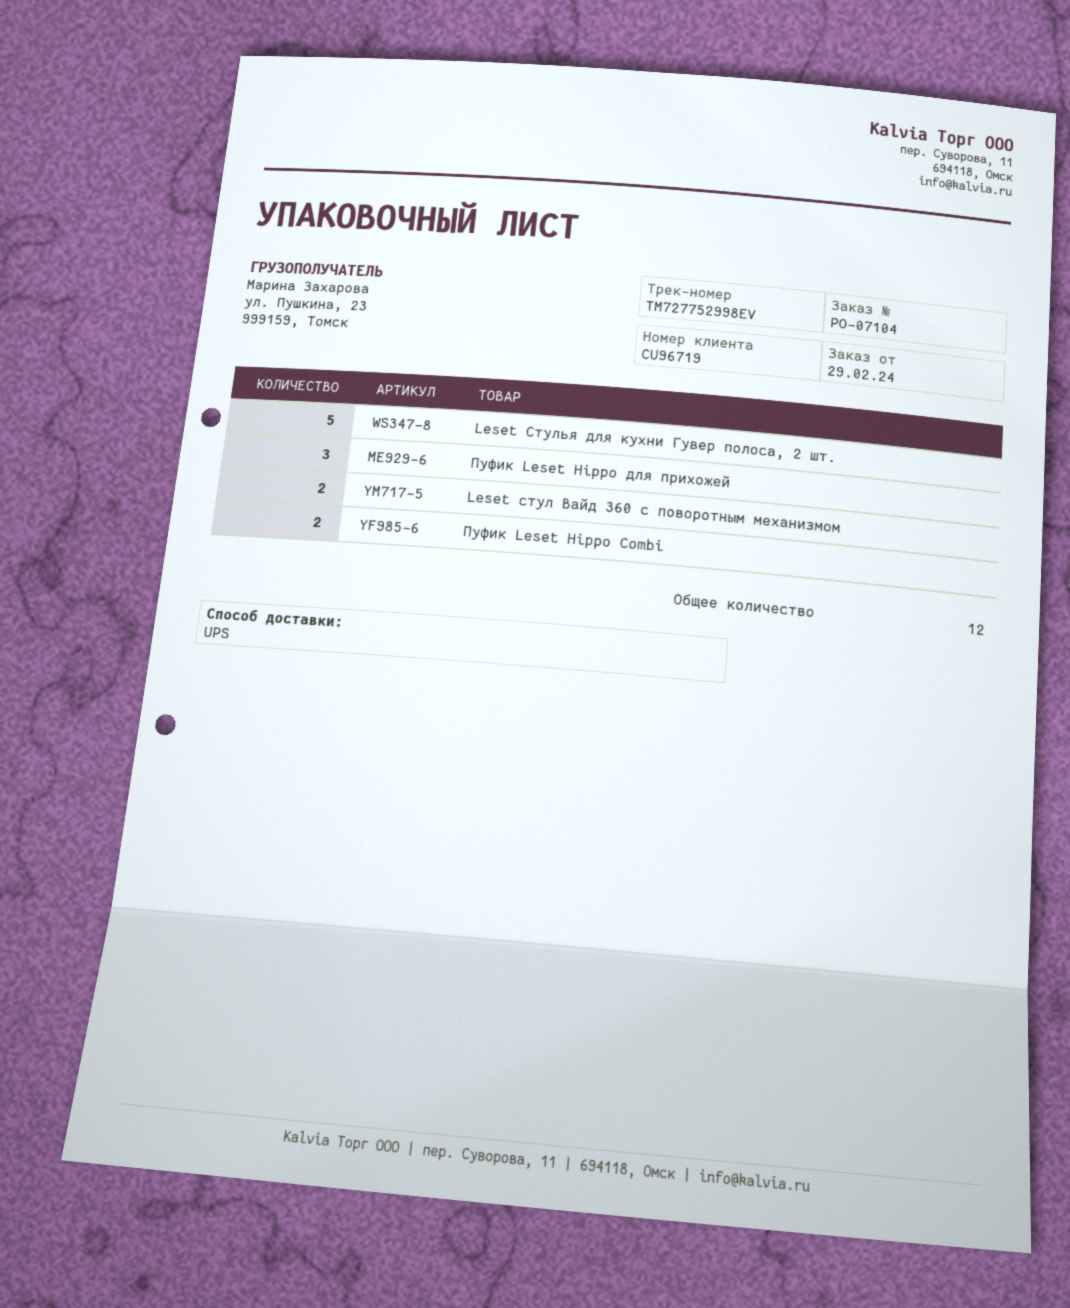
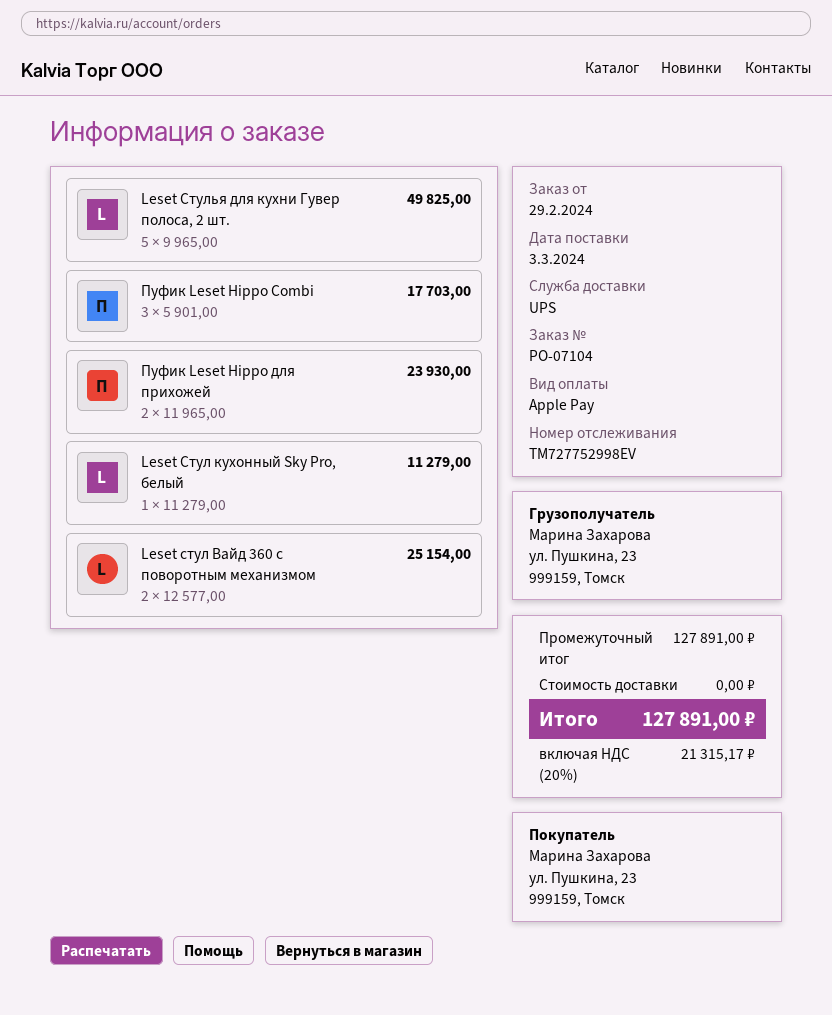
Пуфик Leset Hippo для прихожей: 3 -> 2
Пуфик Leset Hippo Combi: 2 -> 3
Leset Стул кухонный Sky Pro, белый: none -> 1

